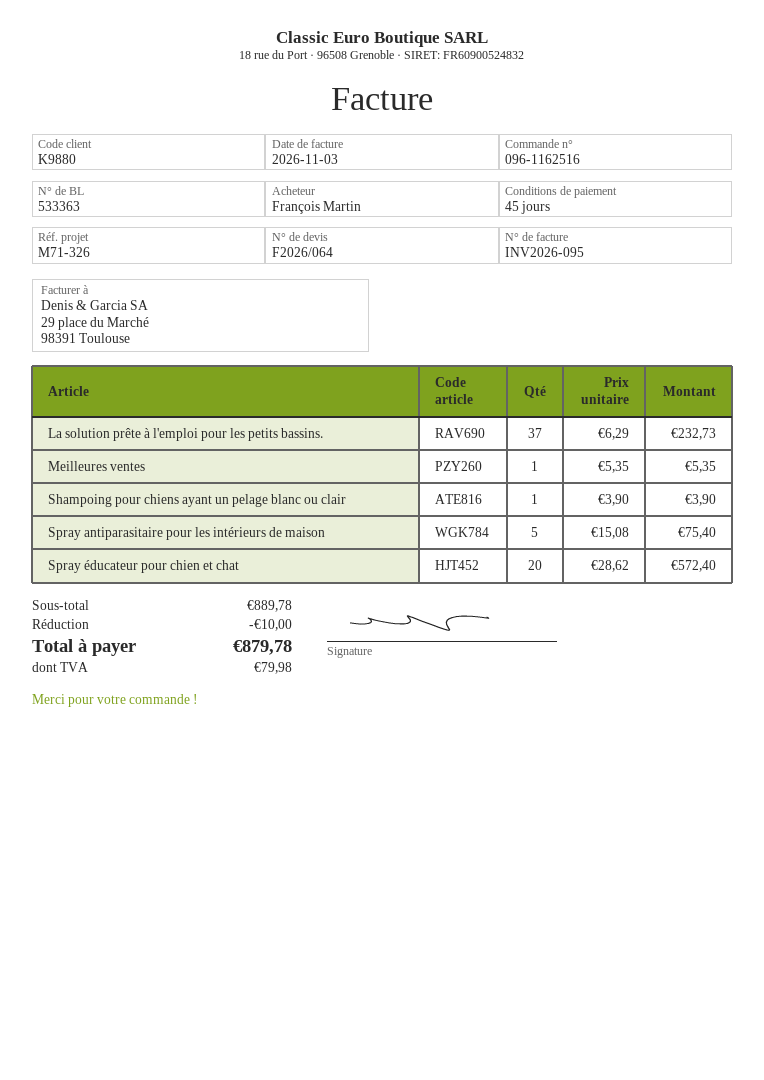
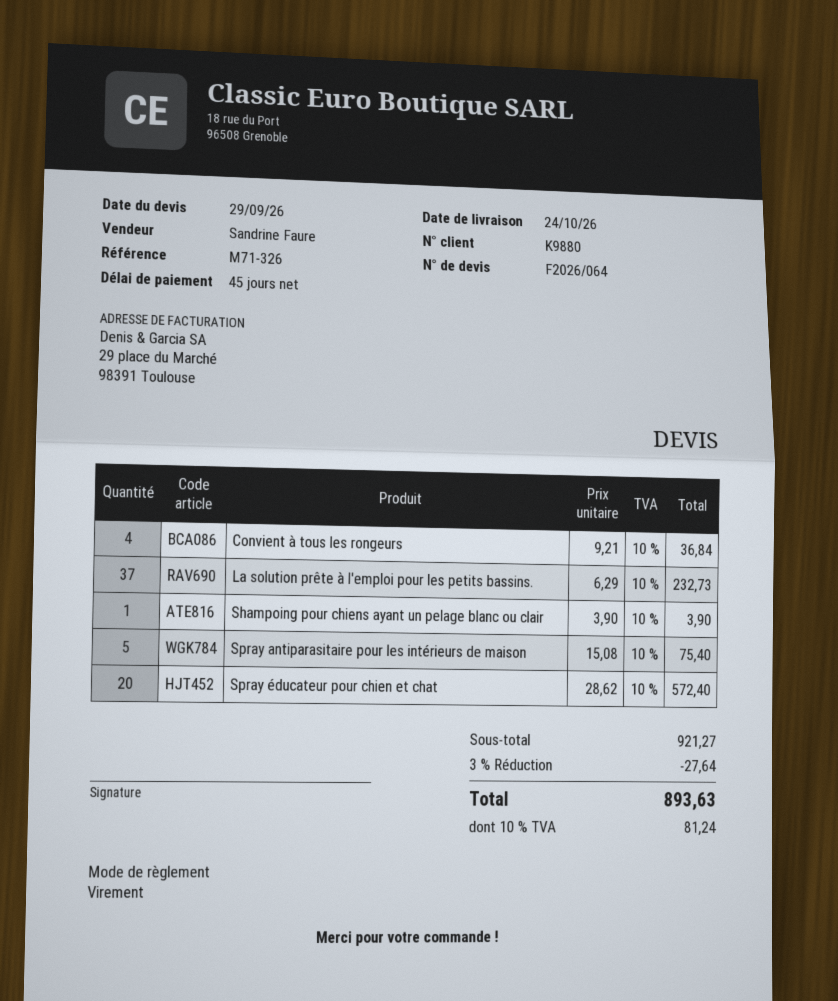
Meilleures ventes: 1 x 5.35 = 5.35 -> none
Convient à tous les rongeurs: none -> 4 x 9.21 = 36.84
subtotal: 889.78 -> 921.27
discount: 10.00 -> 27.64
tax: 79.98 -> 81.24
total: 879.78 -> 893.63

